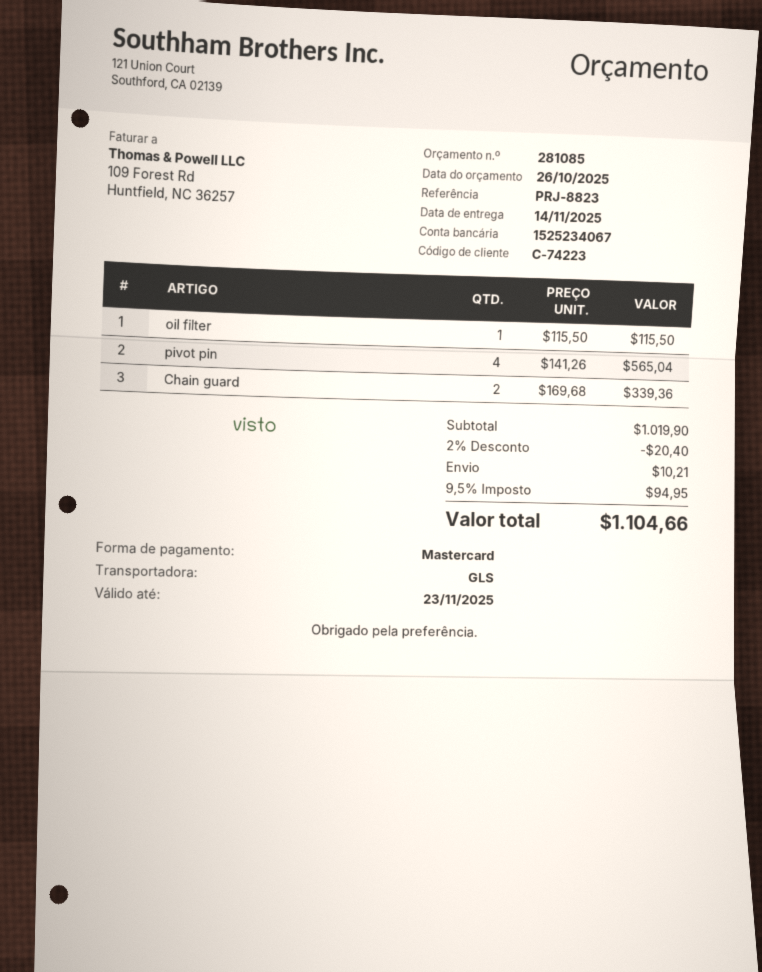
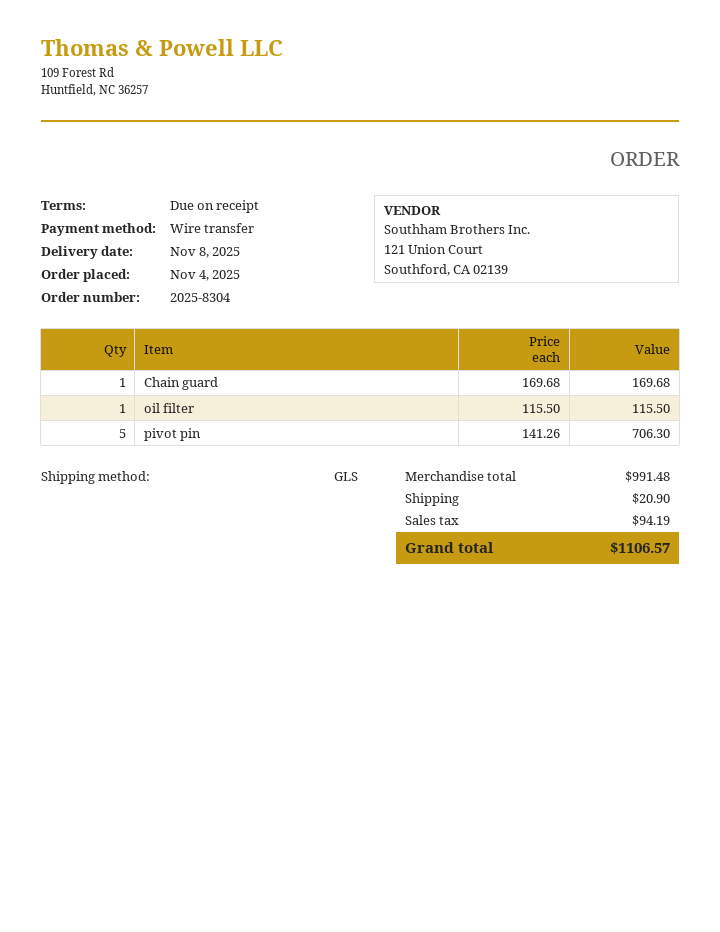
delivery date: 2025-11-14 -> 2025-11-08
payment method: Mastercard -> bank transfer
pivot pin: 4 x 141.26 = 565.04 -> 5 x 141.26 = 706.30
Chain guard: 2 x 169.68 = 339.36 -> 1 x 169.68 = 169.68
subtotal: 1019.90 -> 991.48
discount: 2% = 20.40 -> none
shipping: 10.21 -> 20.90
tax: 94.95 -> 94.19
total: 1104.66 -> 1106.57

